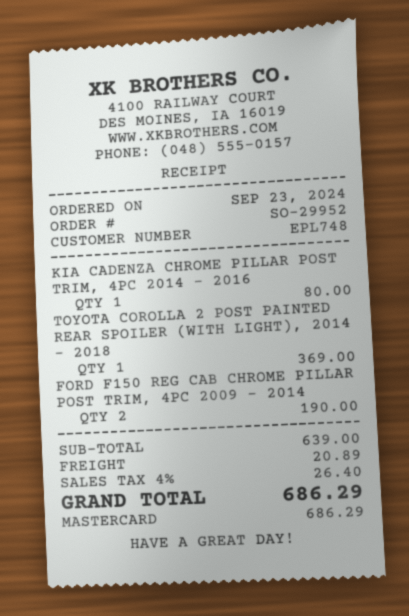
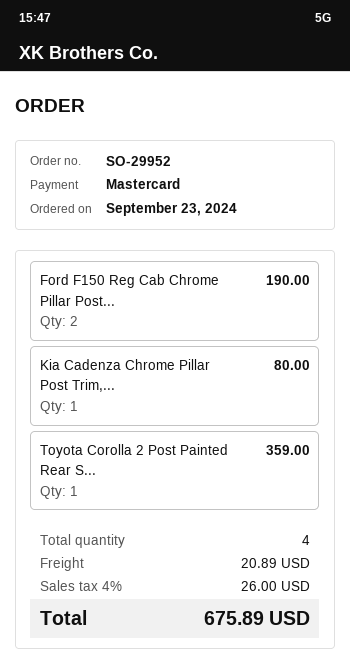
TOYOTA COROLLA 2 POST PAINTED REAR SPOILER (WITH LIGHT), 2014 - 2018: 1 for 369.00 -> 1 for 359.00
tax: 4% = 26.40 -> 4% = 26.00
total: 686.29 -> 675.89

